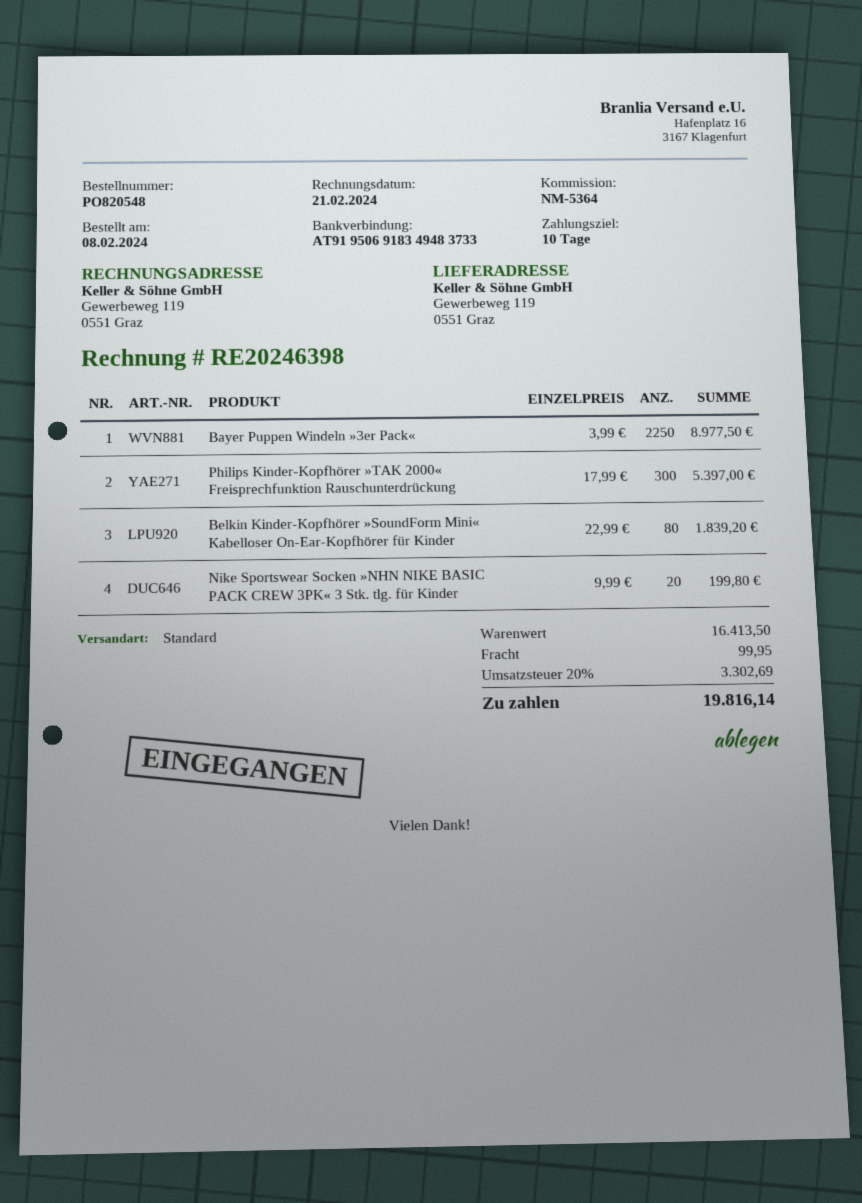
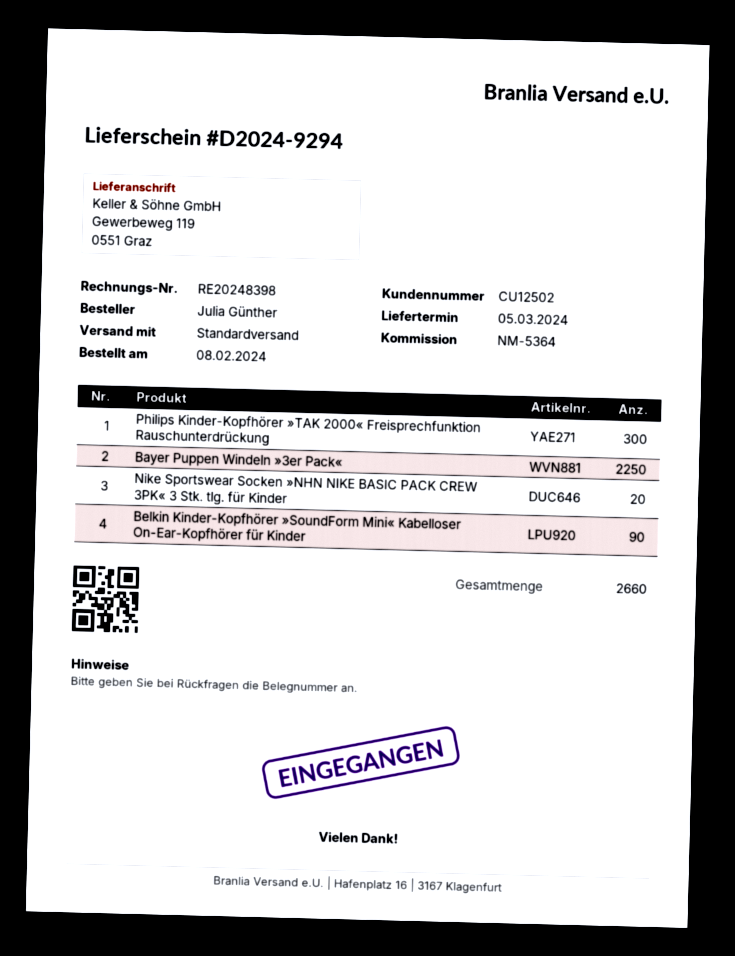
invoice number: RE20246398 -> RE20248398
Belkin Kinder-Kopfhörer »SoundForm Mini« Kabelloser On-Ear-Kopfhörer für Kinder: 80 -> 90

